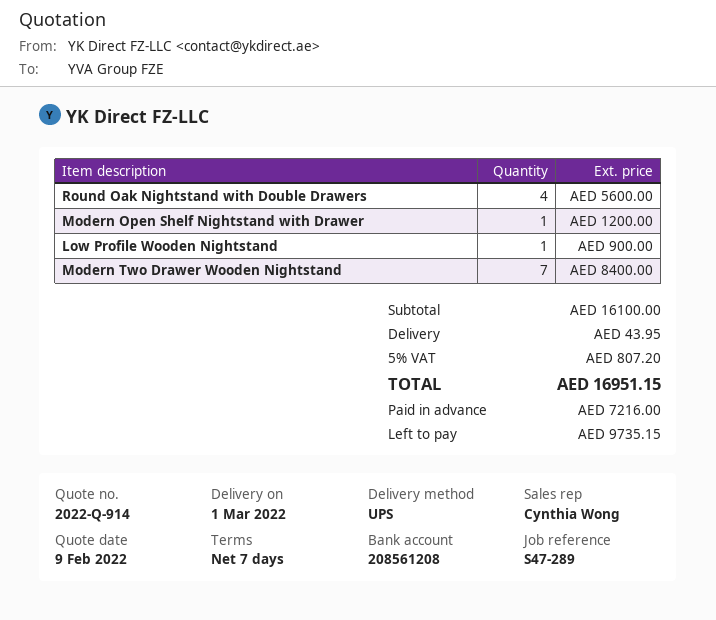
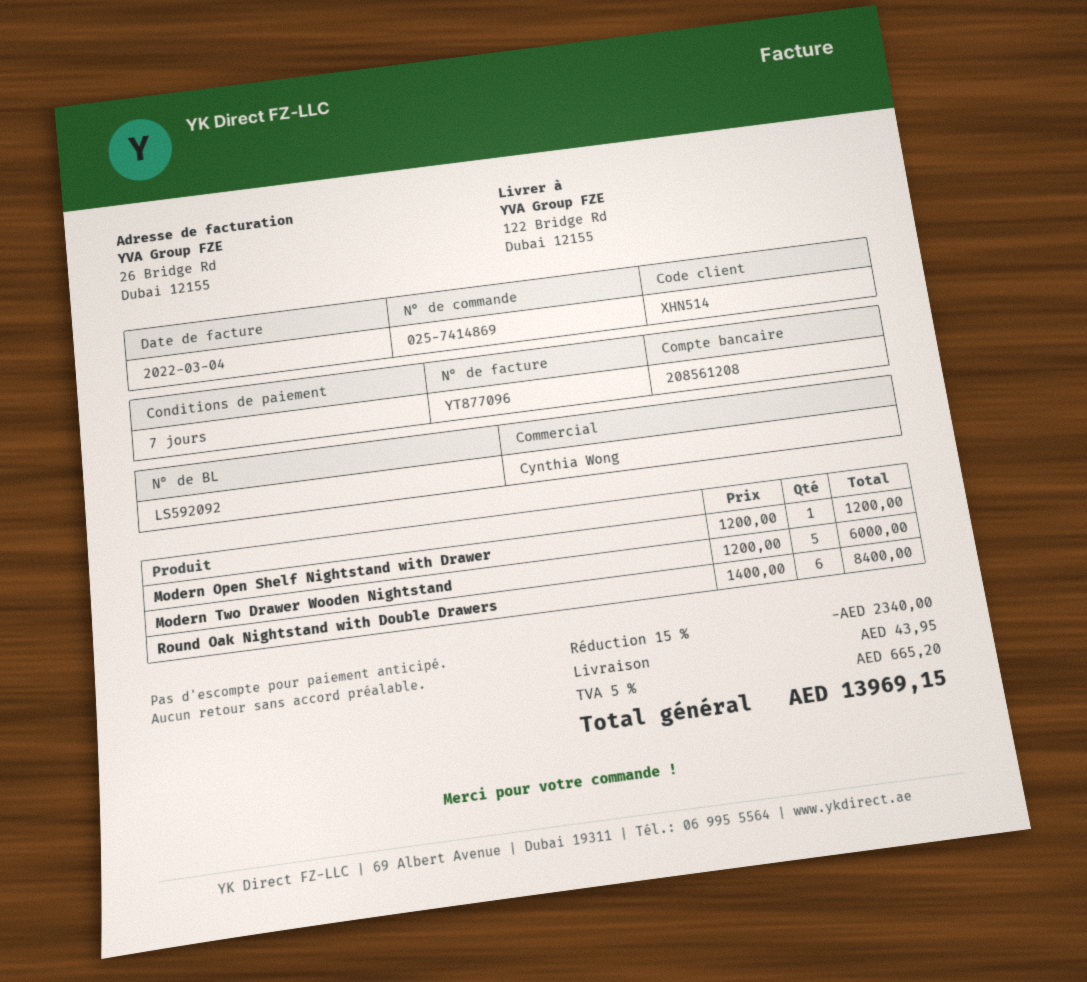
Round Oak Nightstand with Double Drawers: 4 for 5600.00 -> 6 for 8400.00
Low Profile Wooden Nightstand: 1 for 900.00 -> none
Modern Two Drawer Wooden Nightstand: 7 for 8400.00 -> 5 for 6000.00
discount: none -> 15% = 2340.00
tax: 5% = 807.20 -> 5% = 665.20
total: 16951.15 -> 13969.15

